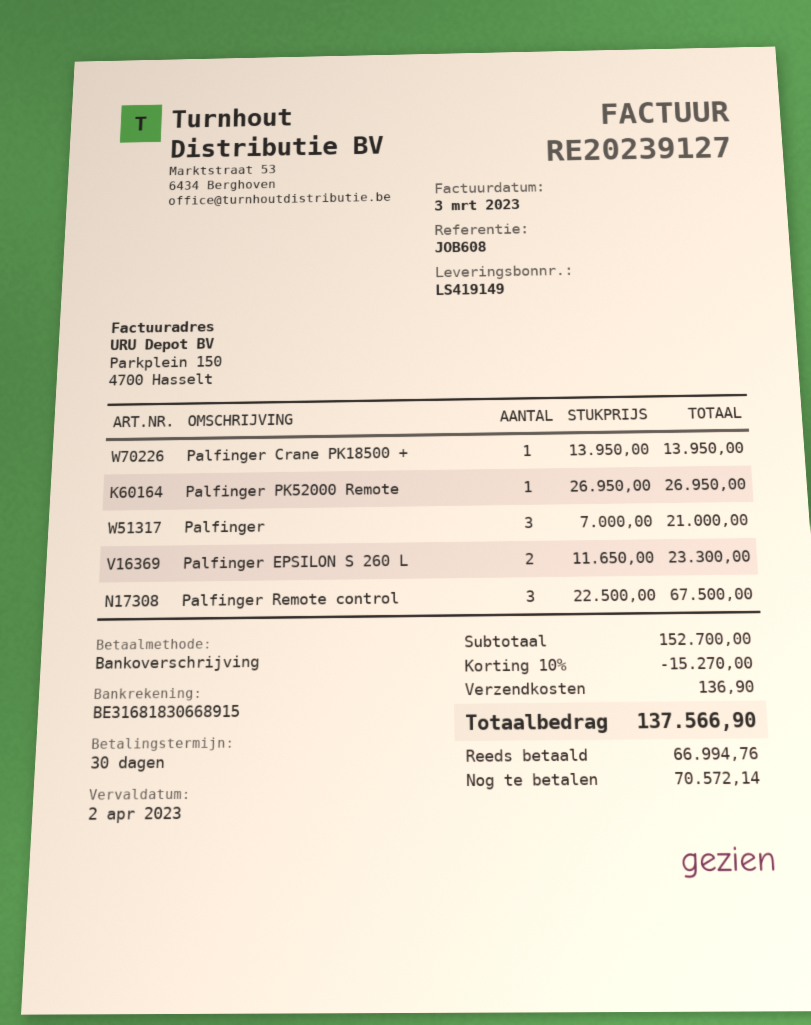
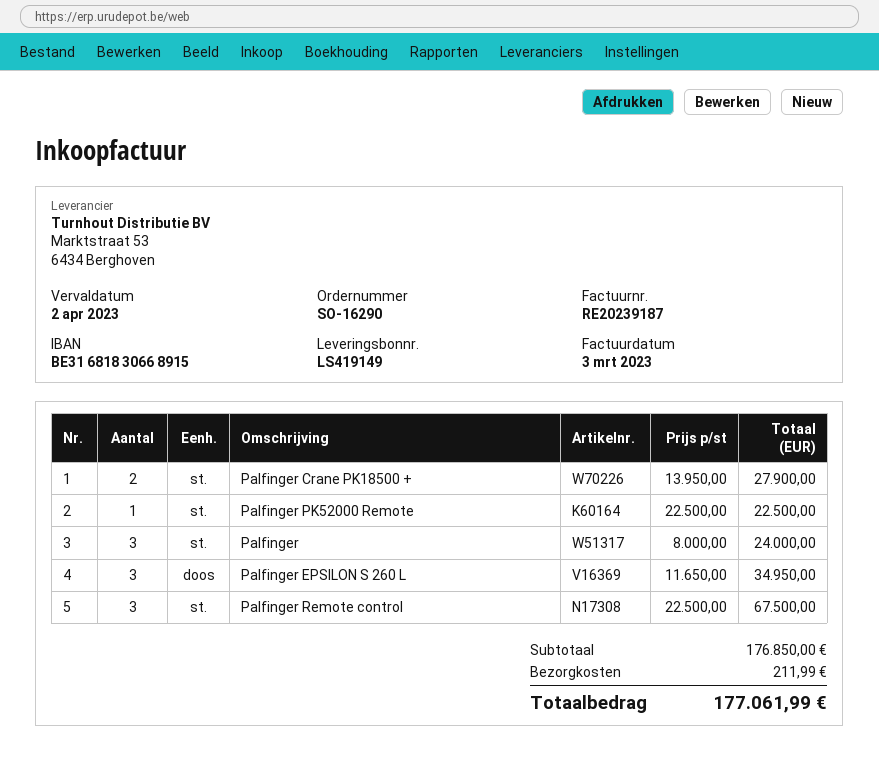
invoice number: RE20239127 -> RE20239187
Palfinger Crane PK18500 +: 1 x 13950.00 = 13950.00 -> 2 x 13950.00 = 27900.00
Palfinger PK52000 Remote: 1 x 26950.00 = 26950.00 -> 1 x 22500.00 = 22500.00
Palfinger: 3 x 7000.00 = 21000.00 -> 3 x 8000.00 = 24000.00
Palfinger EPSILON S 260 L: 2 x 11650.00 = 23300.00 -> 3 x 11650.00 = 34950.00
subtotal: 152700.00 -> 176850.00
discount: 10% = 15270.00 -> none
shipping: 136.90 -> 211.99
total: 137566.90 -> 177061.99

